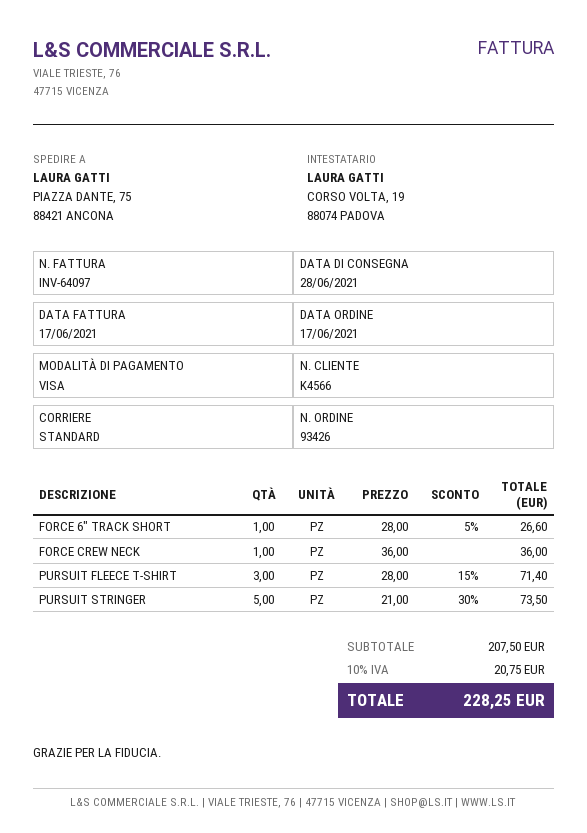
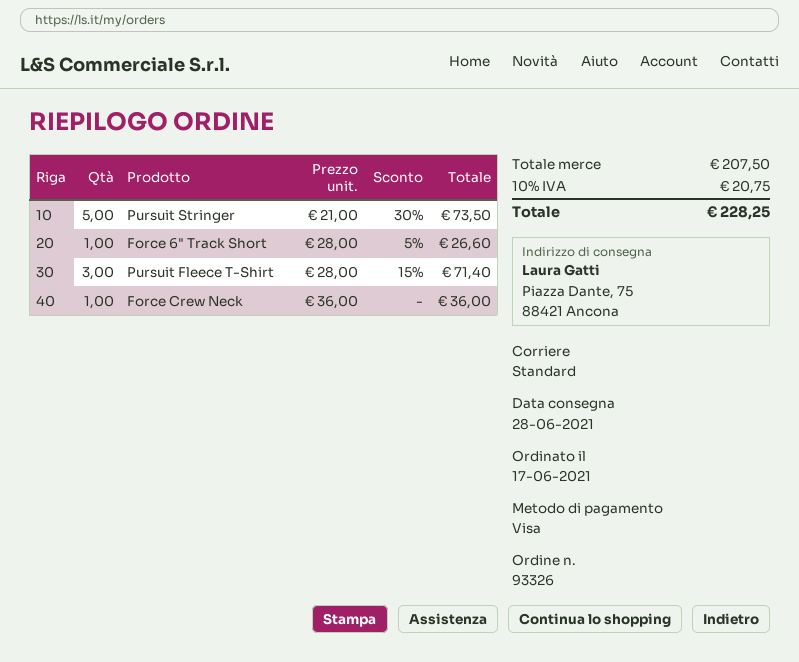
order number: 93426 -> 93326

